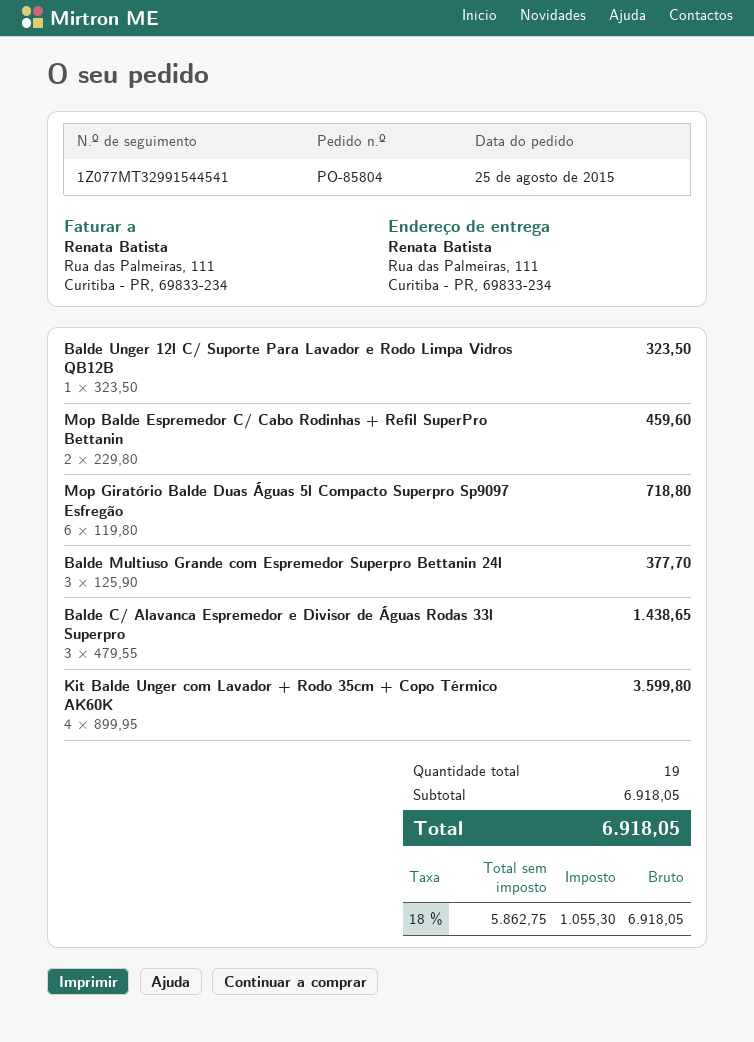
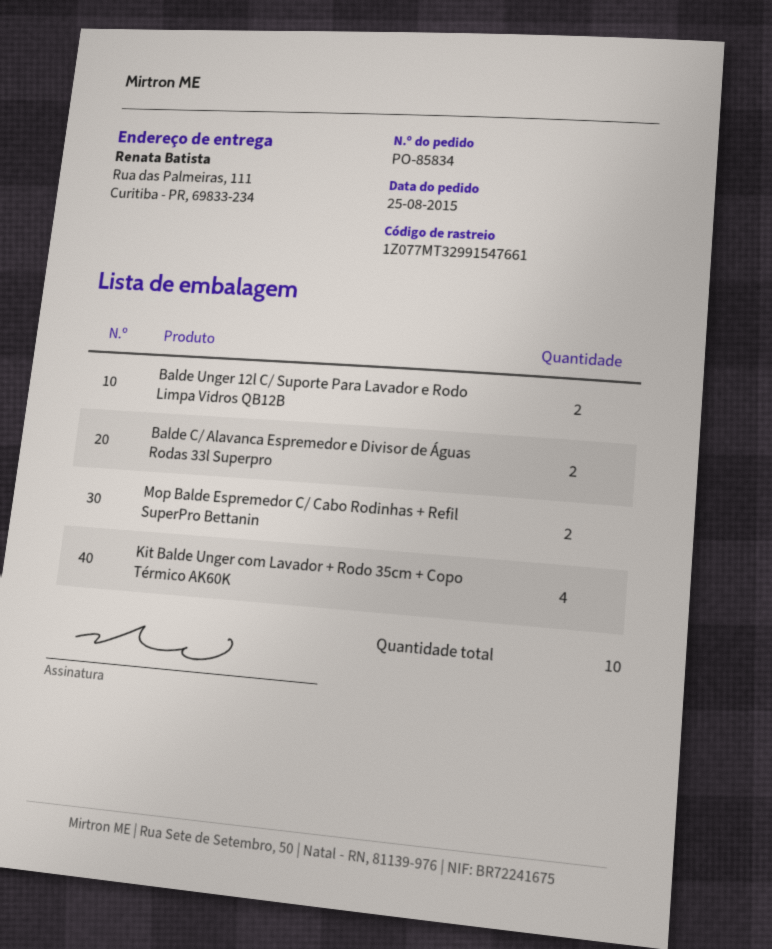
order number: PO-85804 -> PO-85834
tracking number: 1Z077MT32991544541 -> 1Z077MT32991547661
Balde Unger 12l C/ Suporte Para Lavador e Rodo Limpa Vidros QB12B: 1 -> 2
Mop Giratório Balde Duas Águas 5l Compacto Superpro Sp9097 Esfregão: 6 -> none
Balde Multiuso Grande com Espremedor Superpro Bettanin 24l: 3 -> none
Balde C/ Alavanca Espremedor e Divisor de Águas Rodas 33l Superpro: 3 -> 2
total quantity: 19 -> 10

